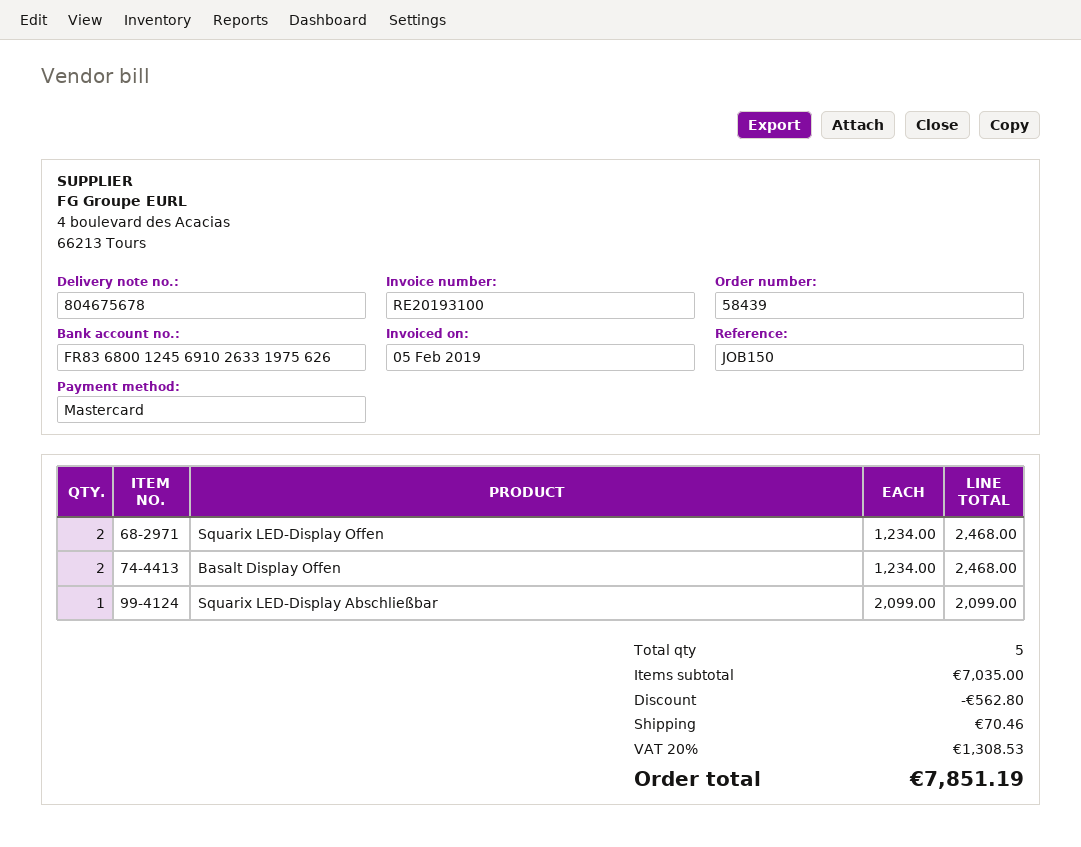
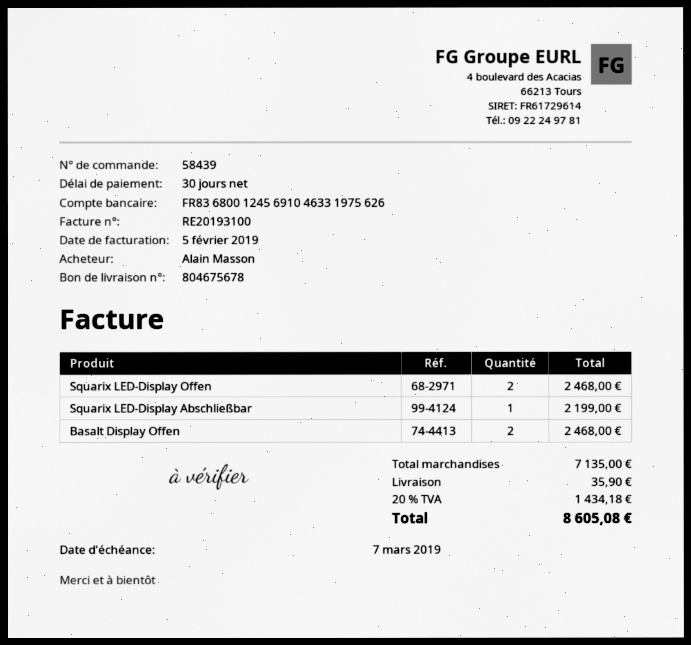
bank account: FR8368001245691026331975626 -> FR8368001245691046331975626
Squarix LED-Display Abschließbar: 1 for 2099.00 -> 1 for 2199.00
subtotal: 7035.00 -> 7135.00
discount: 562.80 -> none
shipping: 70.46 -> 35.90
tax: 20% = 1308.53 -> 20% = 1434.18
total: 7851.19 -> 8605.08

